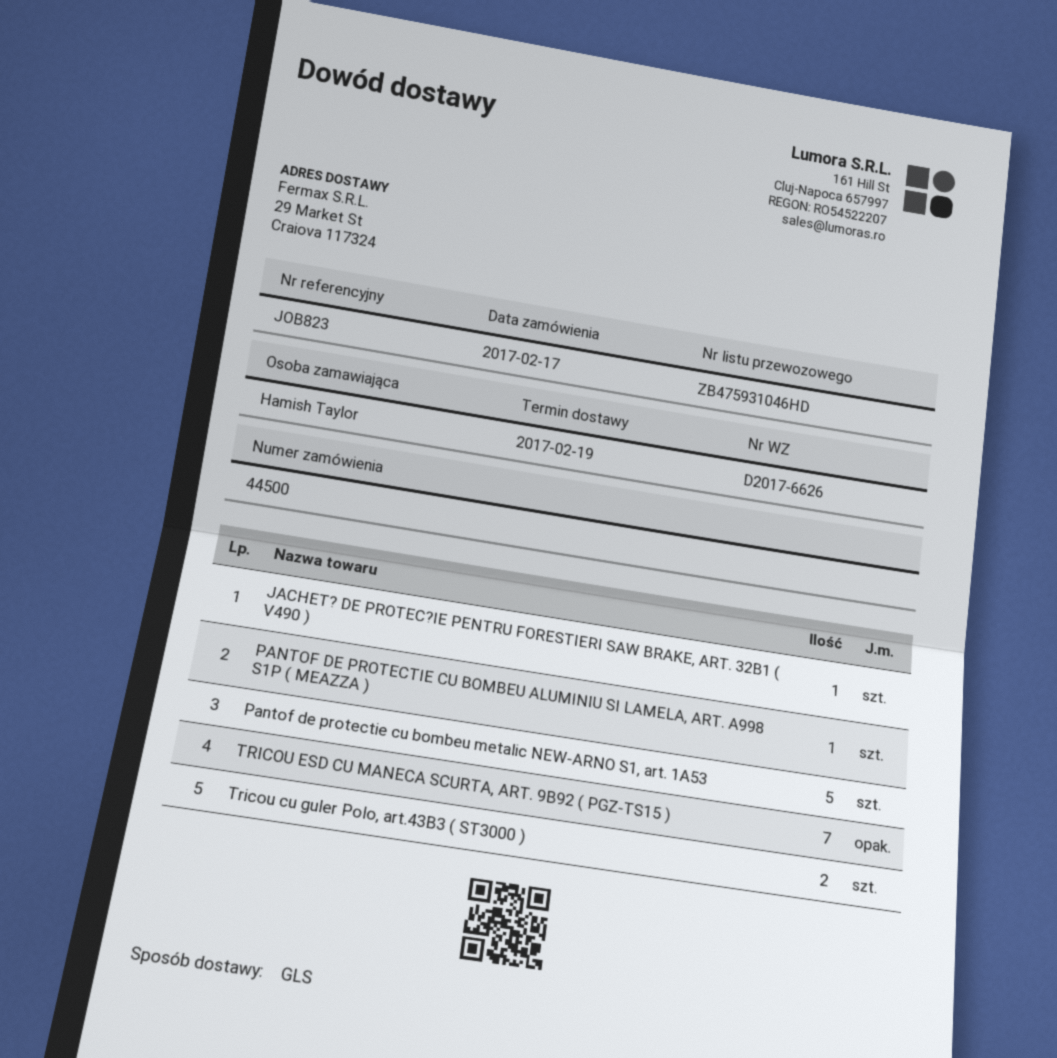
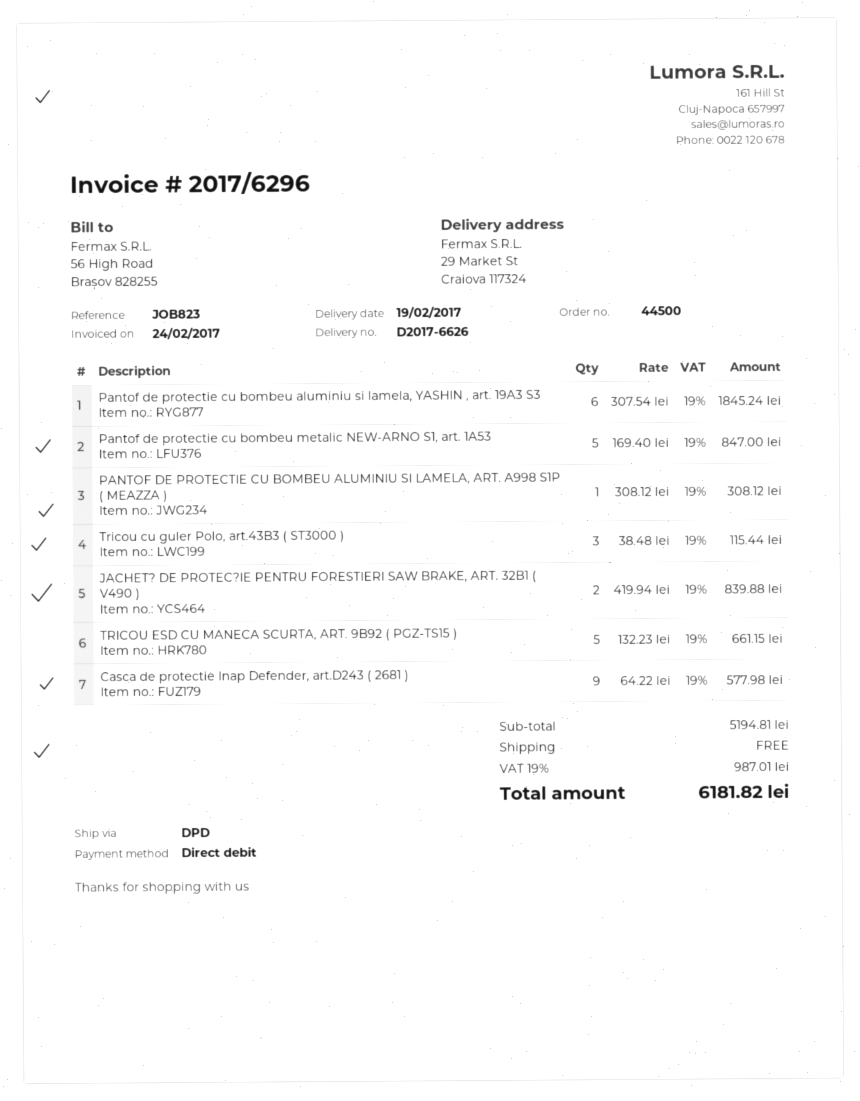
shipping method: GLS -> DPD
JACHET? DE PROTEC?IE PENTRU FORESTIERI SAW BRAKE, ART. 32B1 ( V490 ): 1 -> 2
TRICOU ESD CU MANECA SCURTA, ART. 9B92 ( PGZ-TS15 ): 7 -> 5
Tricou cu guler Polo, art.43B3 ( ST3000 ): 2 -> 3
Pantof de protectie cu bombeu aluminiu si lamela, YASHIN , art. 19A3 S3: none -> 6
Casca de protectie Inap Defender, art.D243 ( 2681 ): none -> 9

